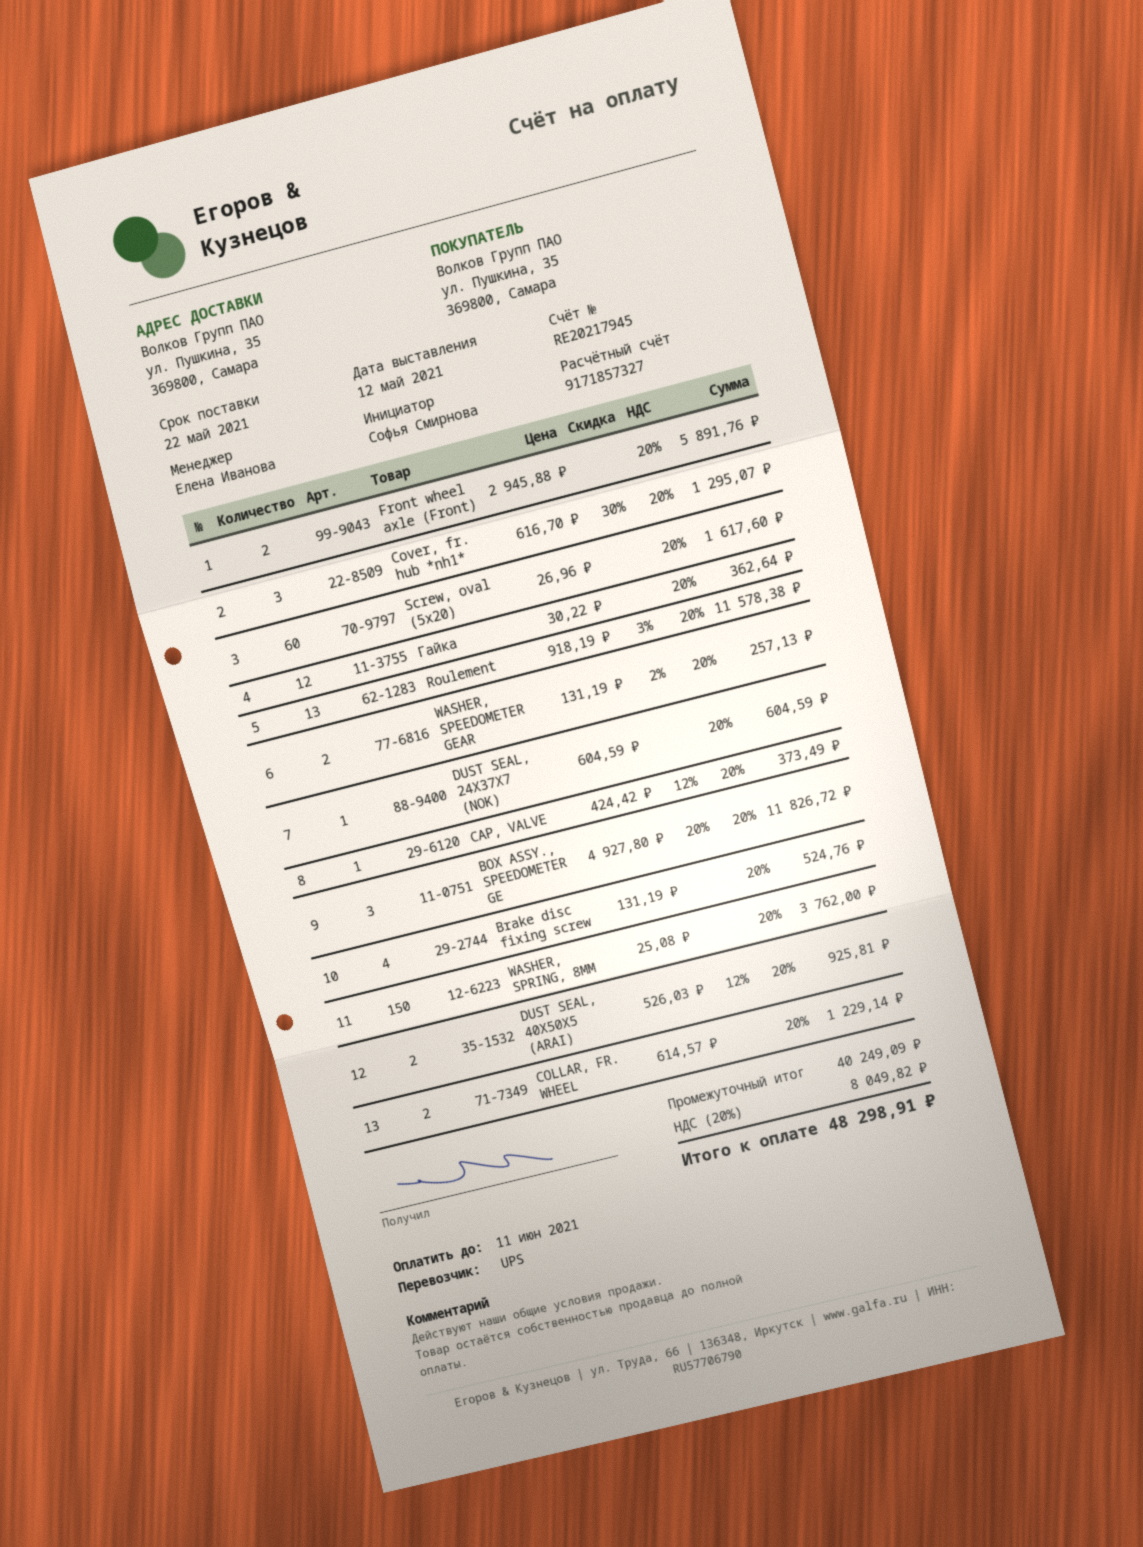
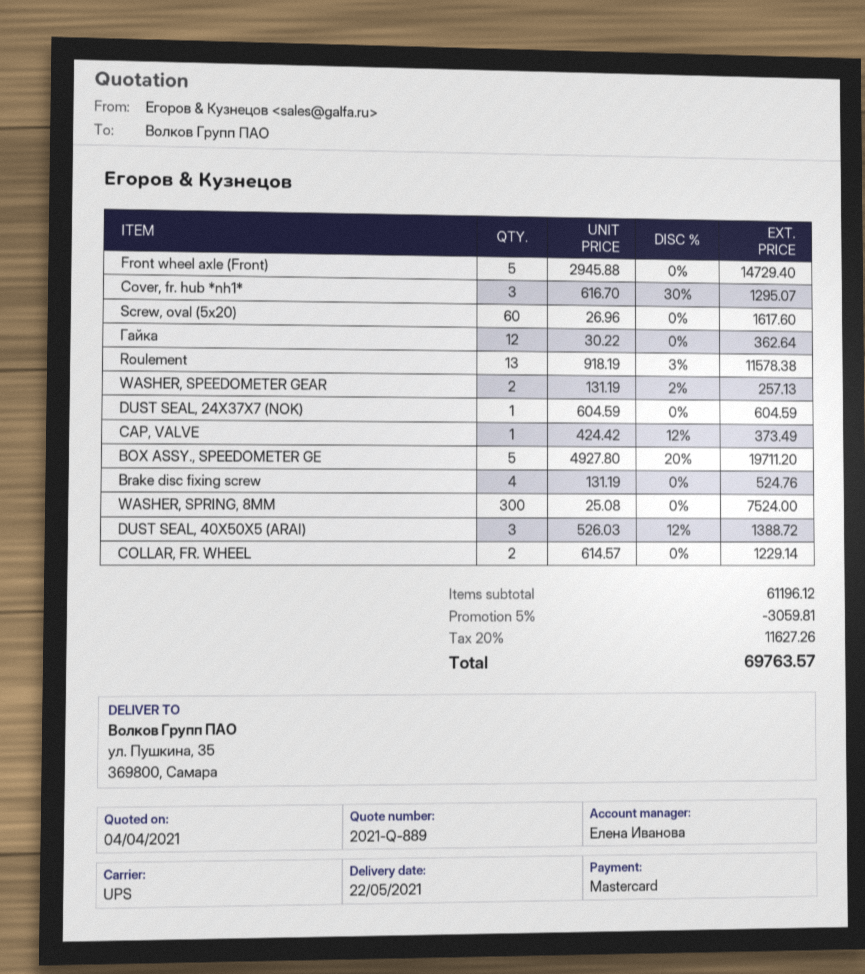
Front wheel axle (Front): 2 x 2945.88 = 5891.76 -> 5 x 2945.88 = 14729.40
BOX ASSY., SPEEDOMETER GE: 3 x 4927.80 - 20% = 11826.72 -> 5 x 4927.80 - 20% = 19711.20
WASHER, SPRING, 8MM: 150 x 25.08 = 3762.00 -> 300 x 25.08 = 7524.00
DUST SEAL, 40X50X5 (ARAI): 2 x 526.03 - 12% = 925.81 -> 3 x 526.03 - 12% = 1388.72
subtotal: 40249.09 -> 61196.12
discount: none -> 5% = 3059.81
tax: 20% = 8049.82 -> 20% = 11627.26
total: 48298.91 -> 69763.57

